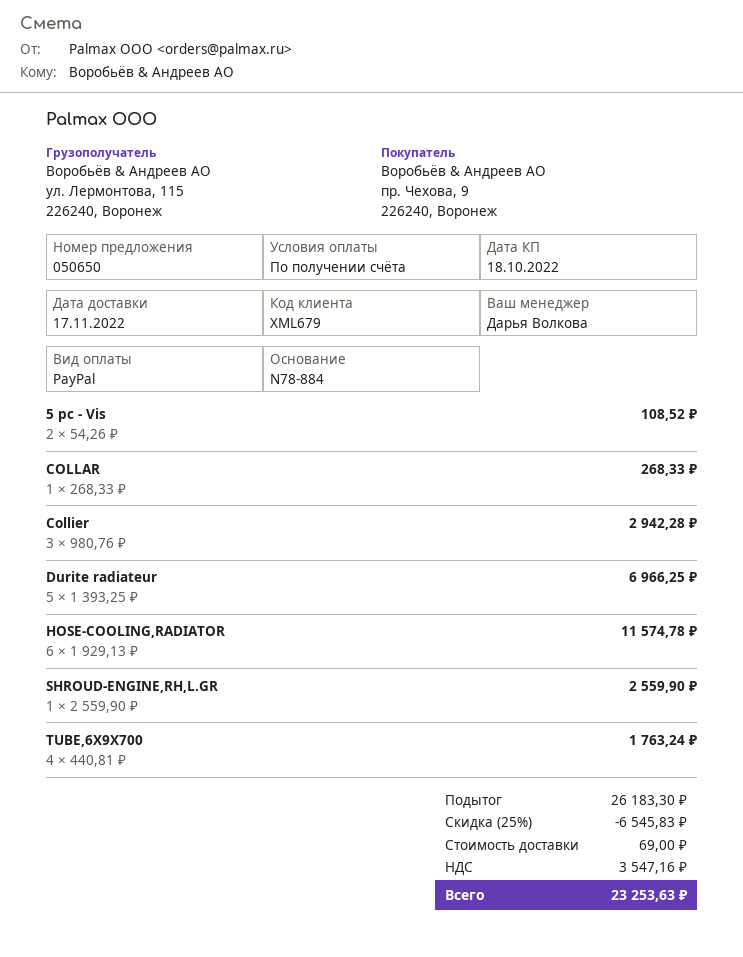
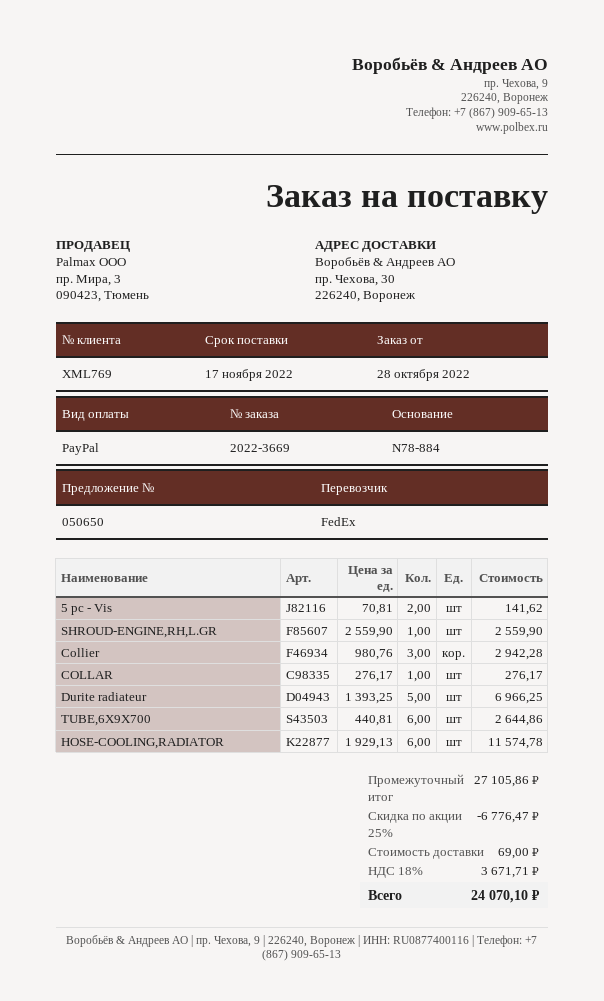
customer number: XML679 -> XML769
ship to: ул. Лермонтова, 115, 226240, Воронеж -> пр. Чехова, 30, 226240, Воронеж
5 pc - Vis: 2 x 54.26 = 108.52 -> 2 x 70.81 = 141.62
COLLAR: 1 x 268.33 = 268.33 -> 1 x 276.17 = 276.17
TUBE,6X9X700: 4 x 440.81 = 1763.24 -> 6 x 440.81 = 2644.86
subtotal: 26183.30 -> 27105.86
discount: 25% = 6545.83 -> 25% = 6776.47
tax: 3547.16 -> 3671.71
total: 23253.63 -> 24070.10

